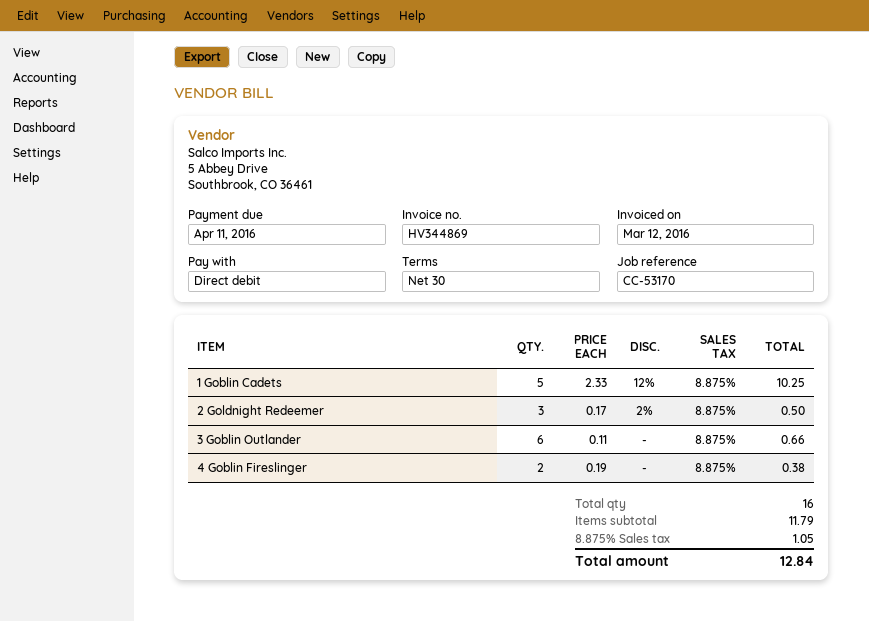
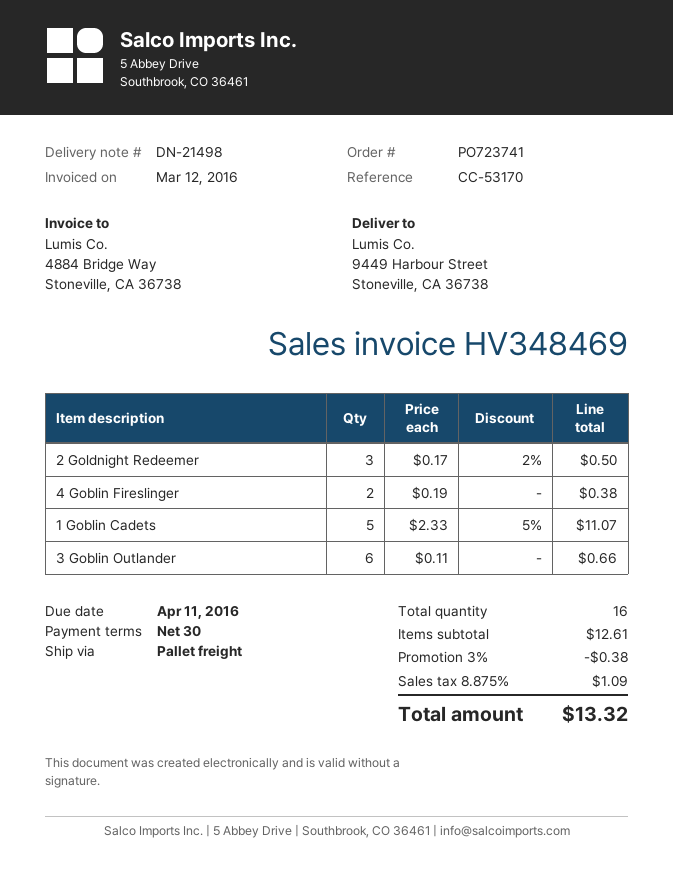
invoice number: HV344869 -> HV348469
1 Goblin Cadets: 5 x 2.33 - 12% = 10.25 -> 5 x 2.33 - 5% = 11.07
subtotal: 11.79 -> 12.61
discount: none -> 3% = 0.38
tax: 8.875% = 1.05 -> 8.875% = 1.09
total: 12.84 -> 13.32

